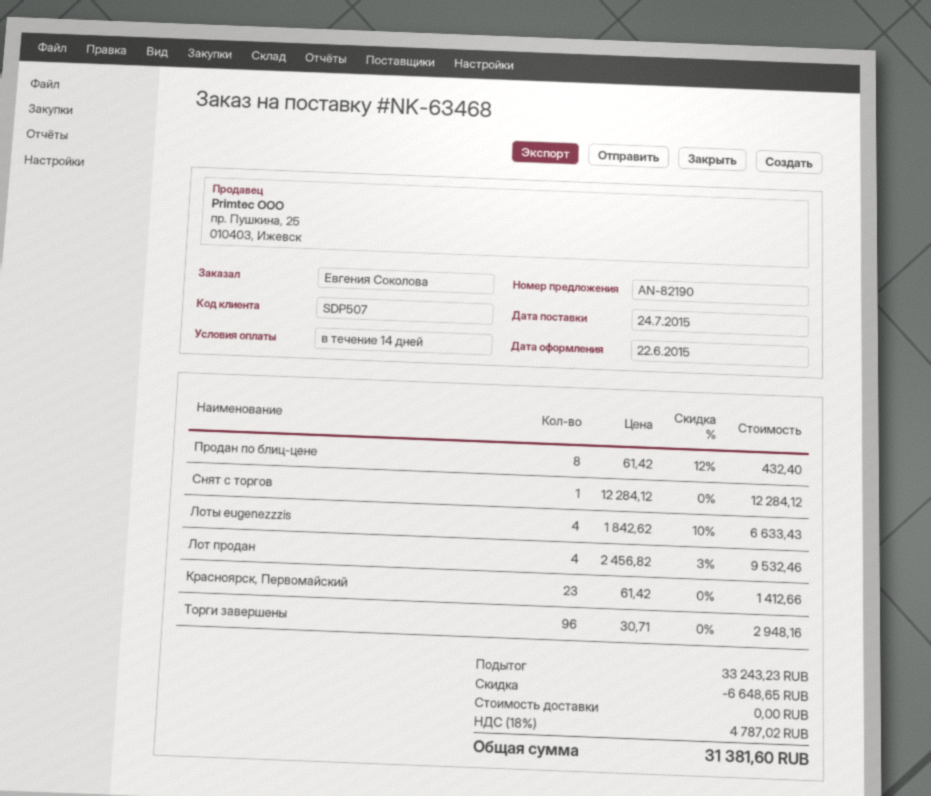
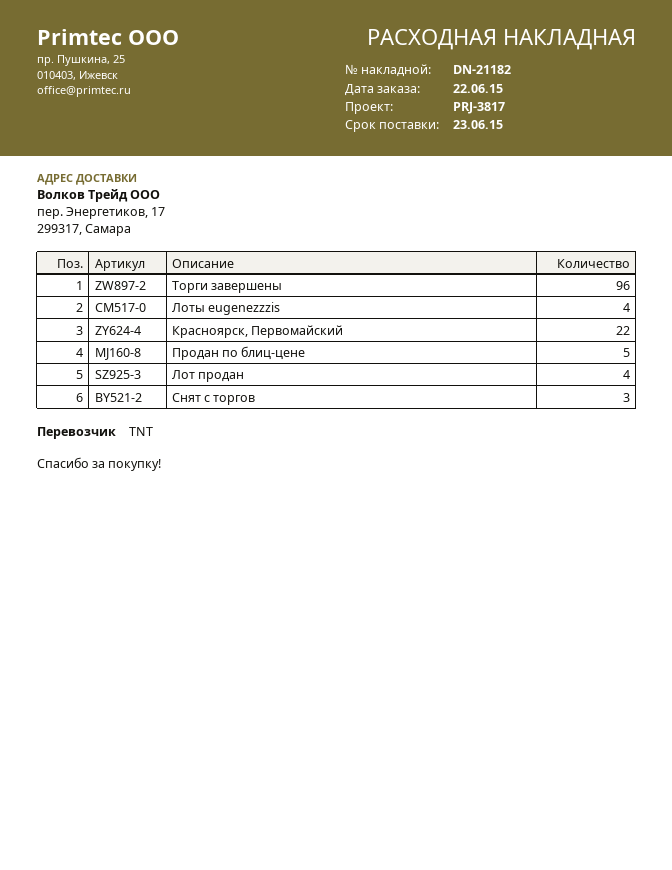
delivery date: 2015-07-24 -> 2015-06-23
Продан по блиц-цене: 8 -> 5
Снят с торгов: 1 -> 3
Красноярск, Первомайский: 23 -> 22

